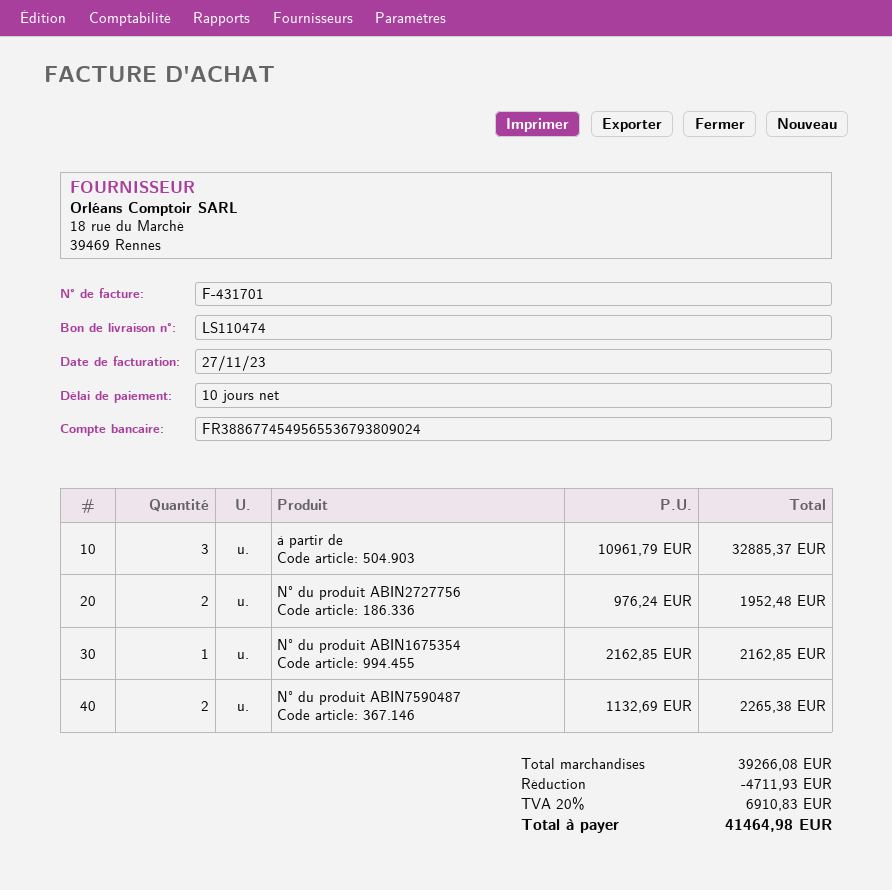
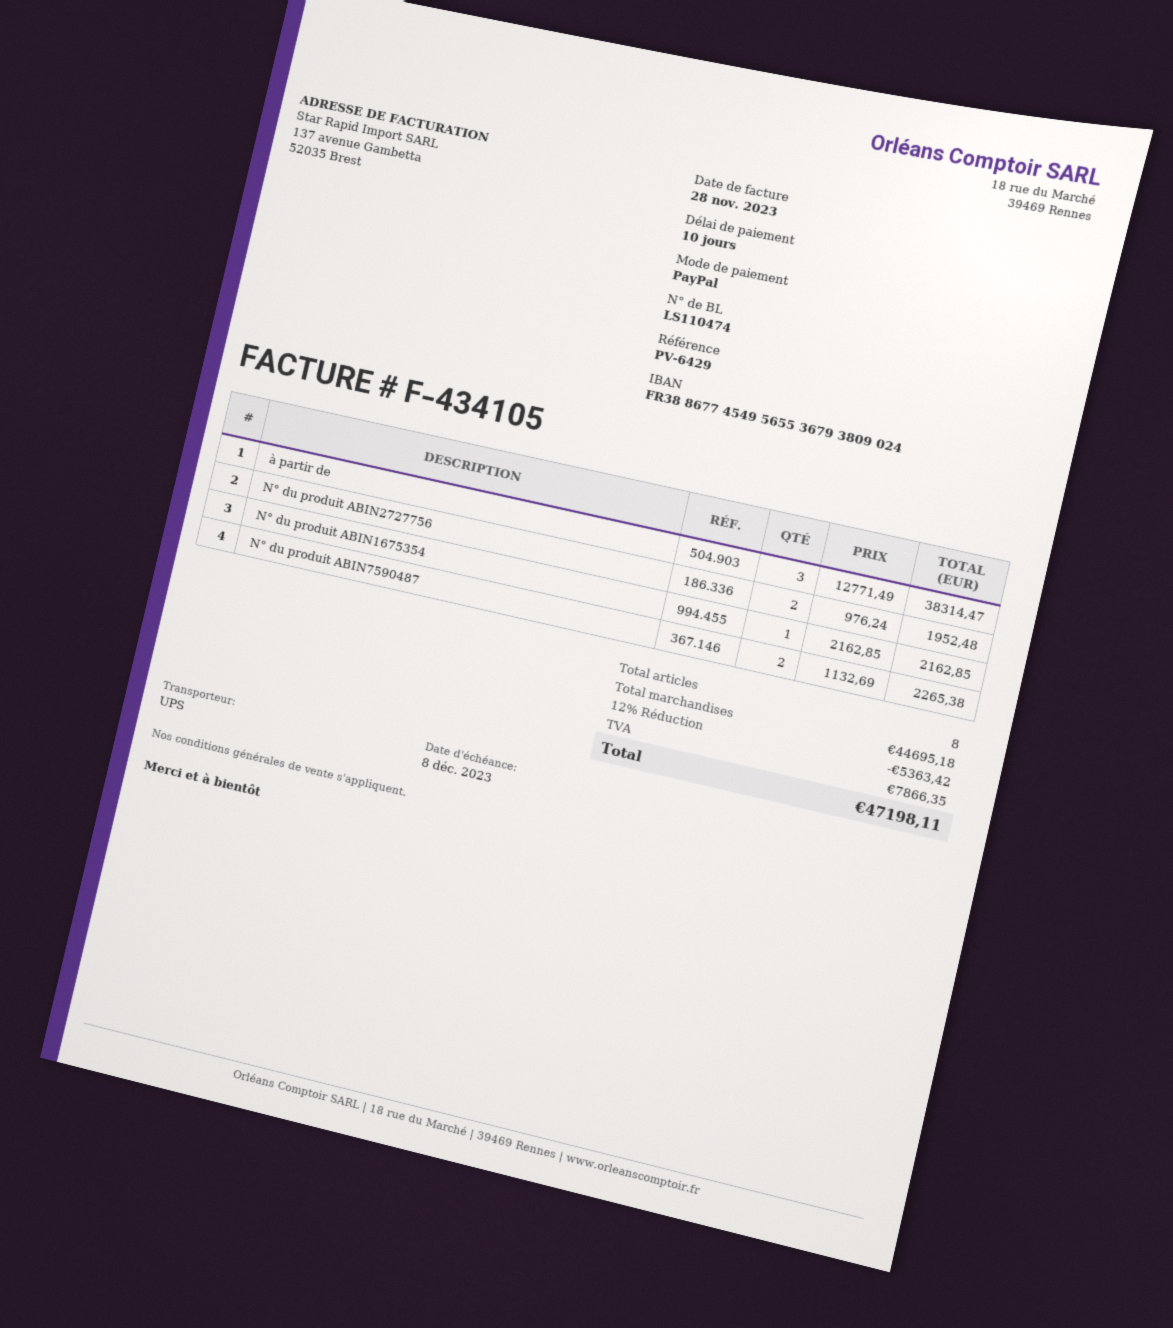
invoice number: F-431701 -> F-434105
invoice date: 2023-11-27 -> 2023-11-28
à partir de: 3 x 10961.79 = 32885.37 -> 3 x 12771.49 = 38314.47
subtotal: 39266.08 -> 44695.18
discount: 4711.93 -> 5363.42
tax: 6910.83 -> 7866.35
total: 41464.98 -> 47198.11

